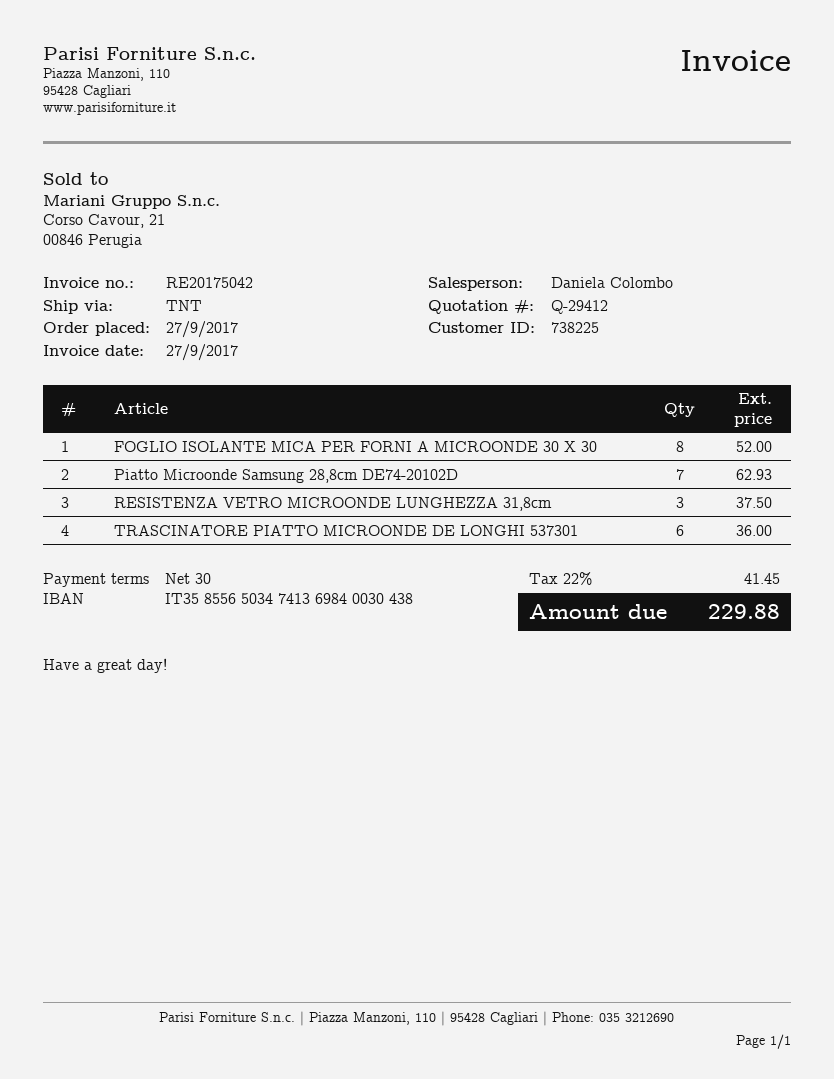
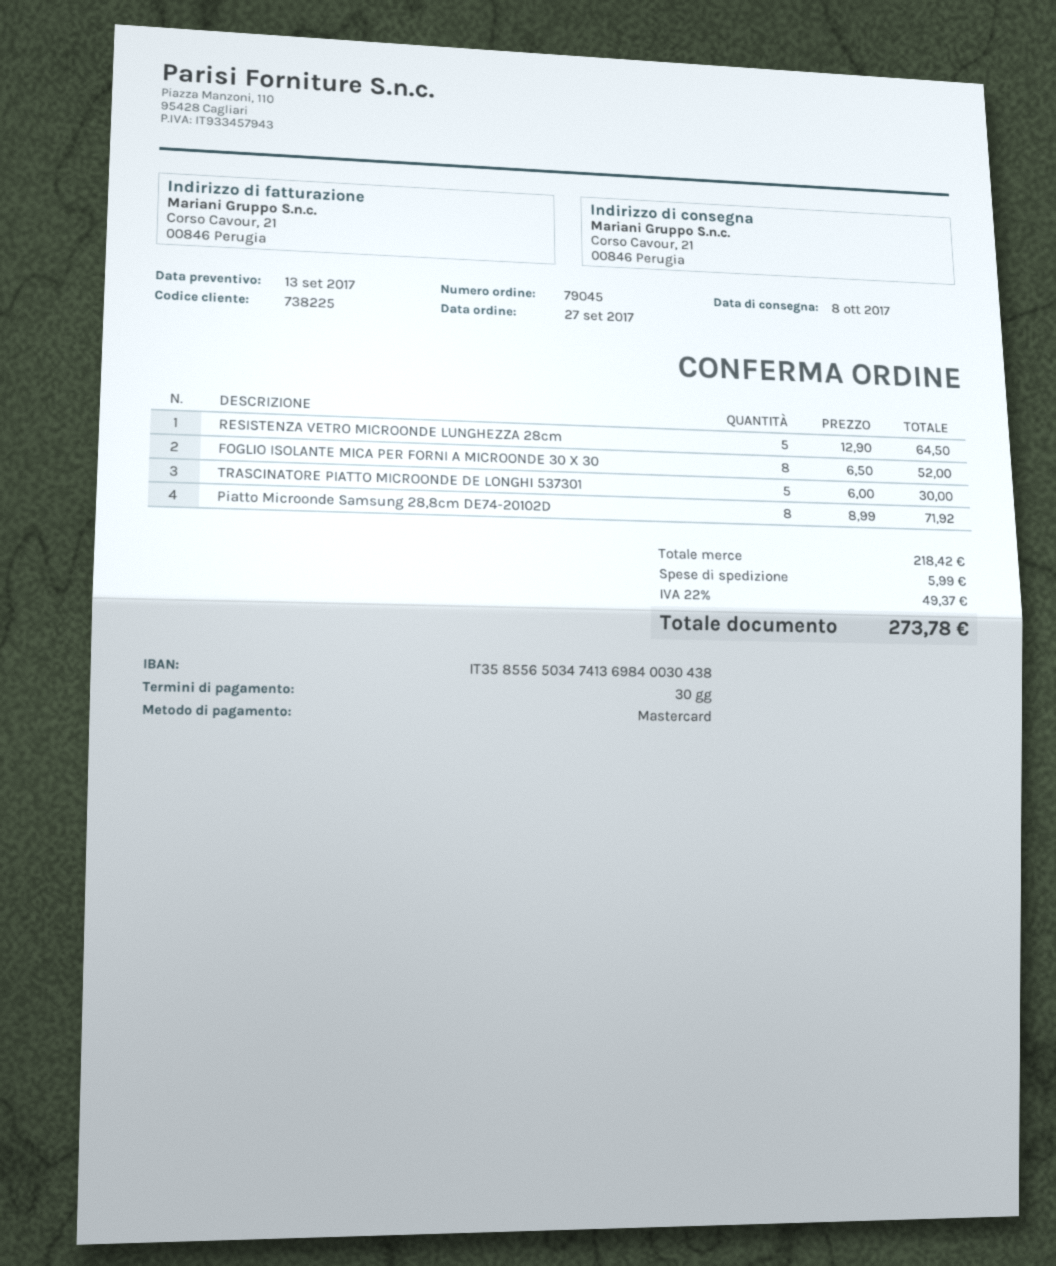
Piatto Microonde Samsung 28,8cm DE74-20102D: 7 for 62.93 -> 8 for 71.92
RESISTENZA VETRO MICROONDE LUNGHEZZA 31,8cm: 3 for 37.50 -> none
TRASCINATORE PIATTO MICROONDE DE LONGHI 537301: 6 for 36.00 -> 5 for 30.00
RESISTENZA VETRO MICROONDE LUNGHEZZA 28cm: none -> 5 for 64.50
shipping: none -> 5.99
tax: 22% = 41.45 -> 22% = 49.37
total: 229.88 -> 273.78

